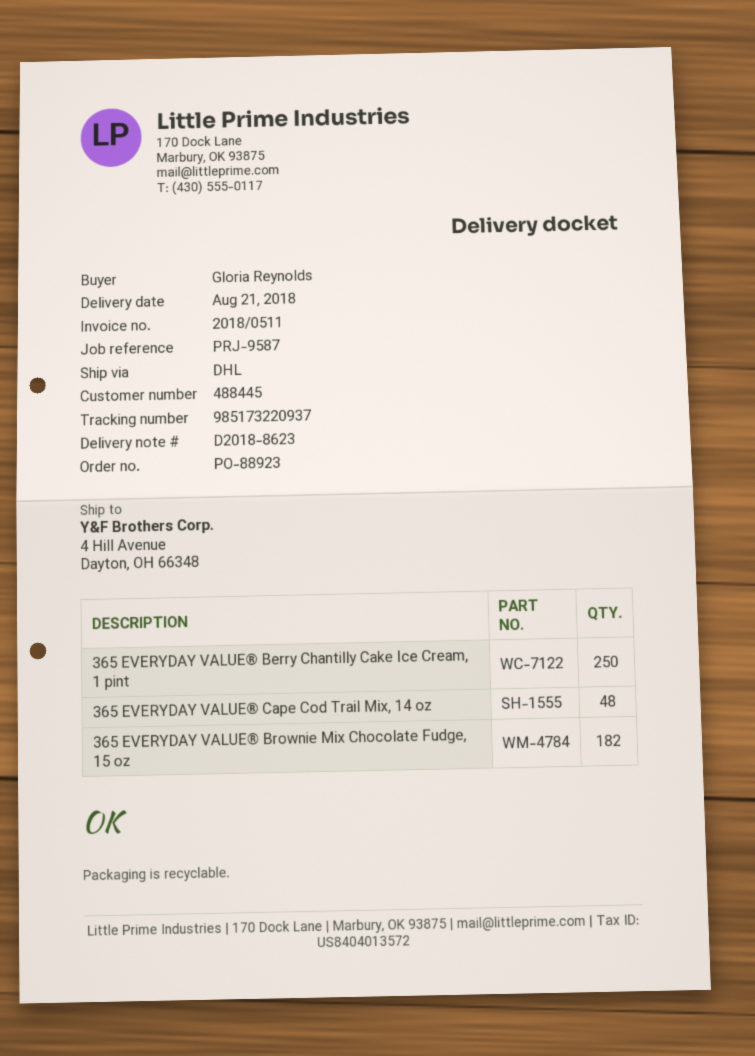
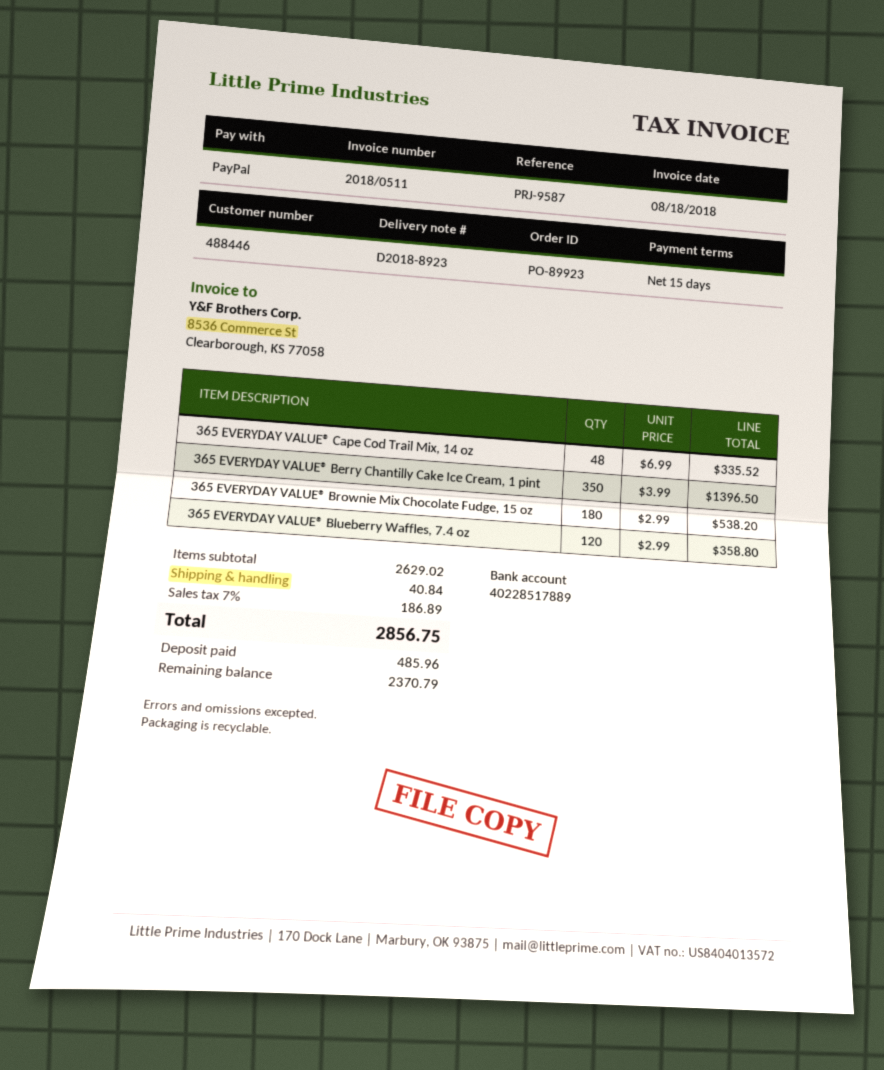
order number: PO-88923 -> PO-89923
delivery note number: D2018-8623 -> D2018-8923
customer number: 488445 -> 488446
365 EVERYDAY VALUE® Berry Chantilly Cake Ice Cream, 1 pint: 250 -> 350
365 EVERYDAY VALUE® Brownie Mix Chocolate Fudge, 15 oz: 182 -> 180
365 EVERYDAY VALUE® Blueberry Waffles, 7.4 oz: none -> 120

